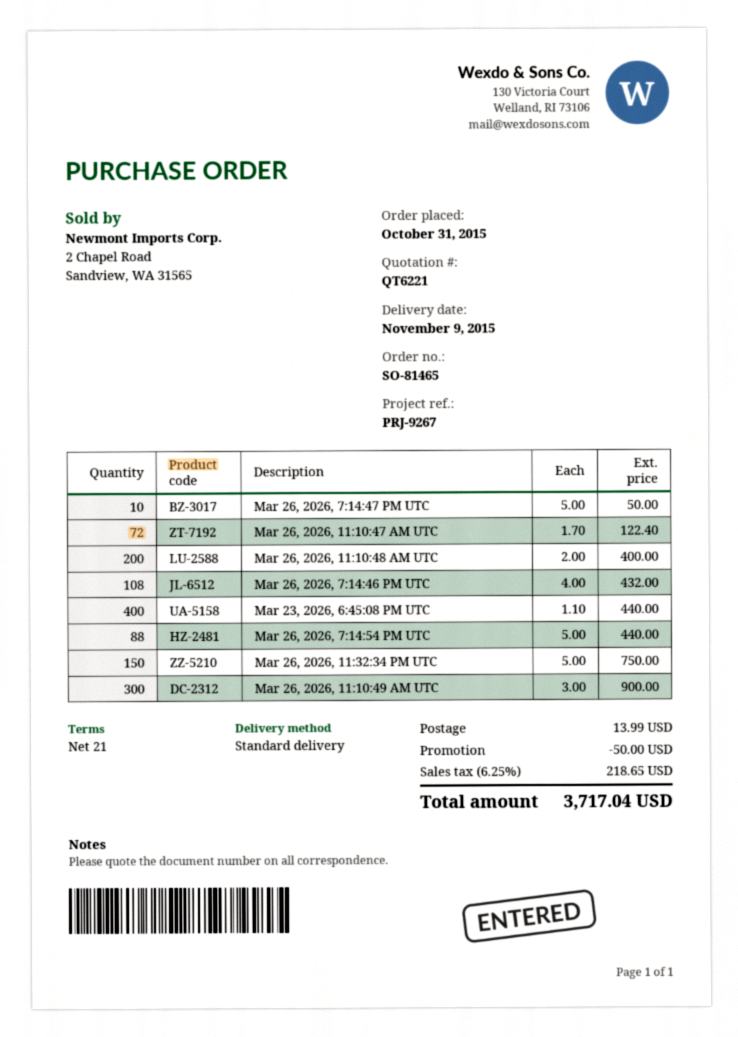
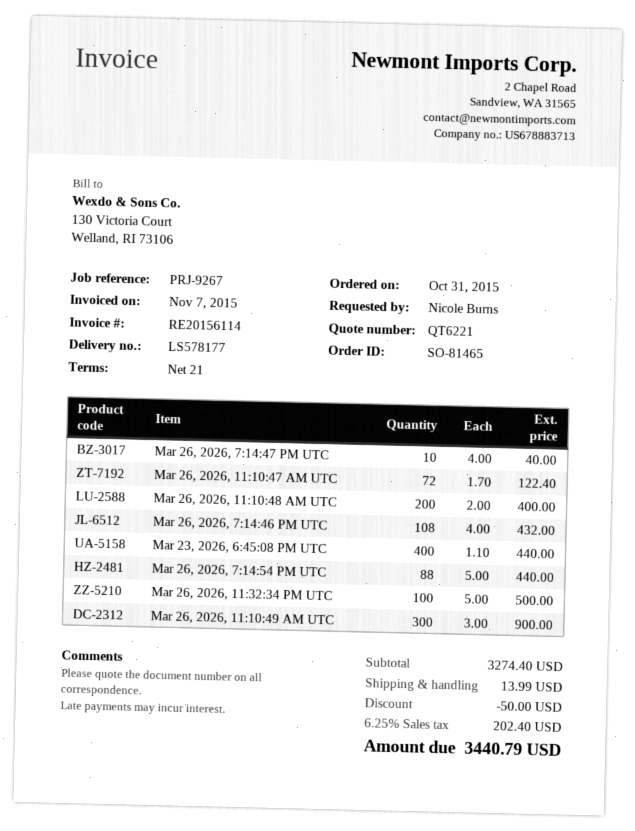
Mar 26, 2026, 7:14:47 PM UTC: 10 x 5.00 = 50.00 -> 10 x 4.00 = 40.00
Mar 26, 2026, 11:32:34 PM UTC: 150 x 5.00 = 750.00 -> 100 x 5.00 = 500.00
tax: 6.25% = 218.65 -> 6.25% = 202.40
total: 3717.04 -> 3440.79

